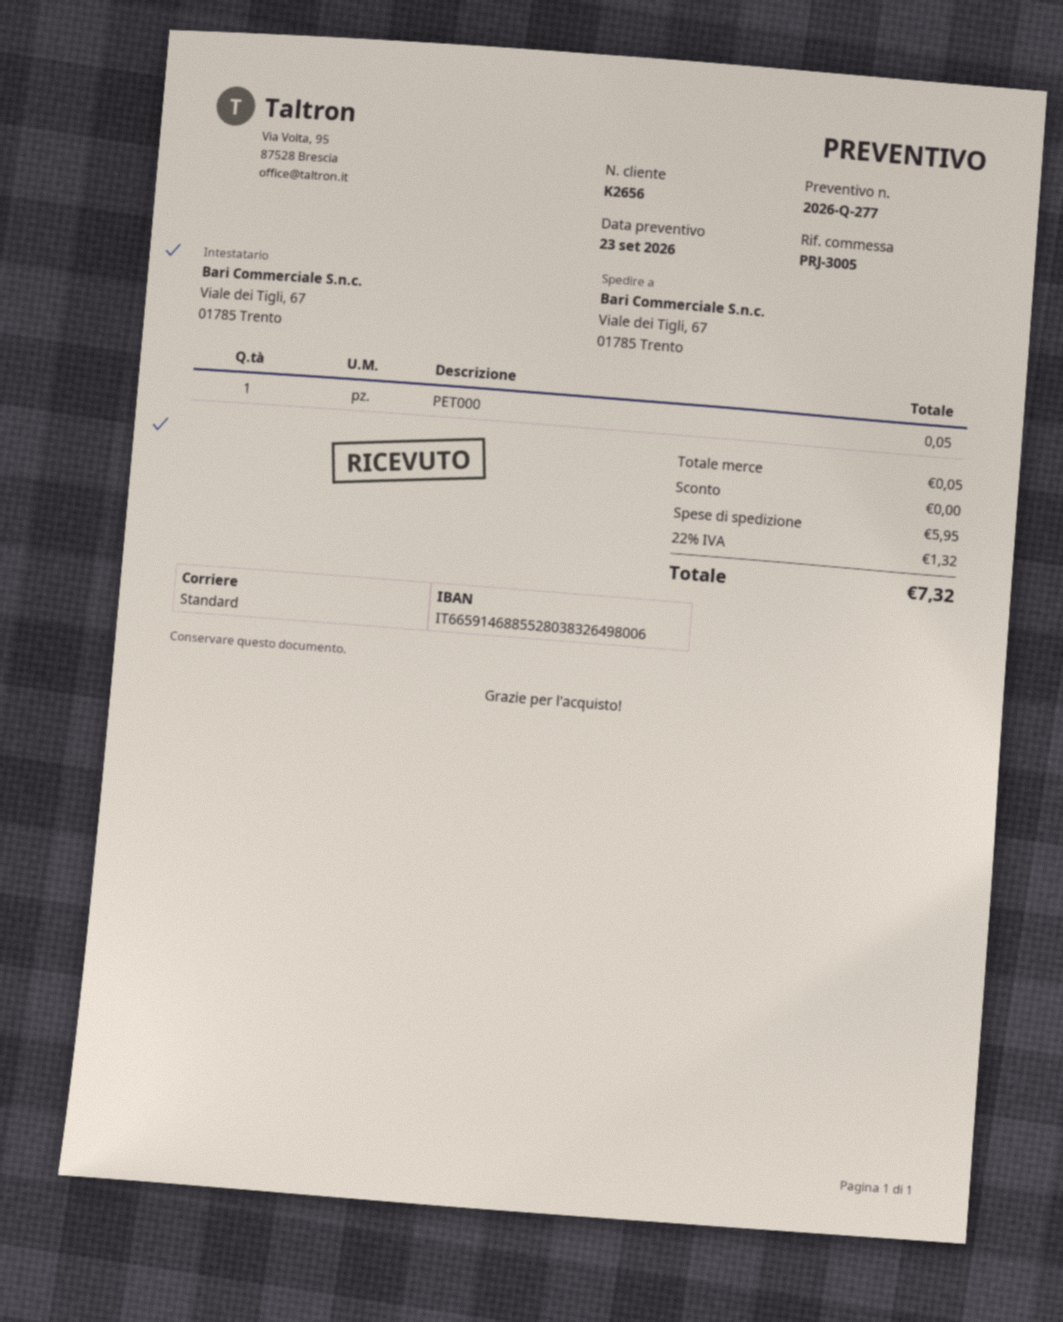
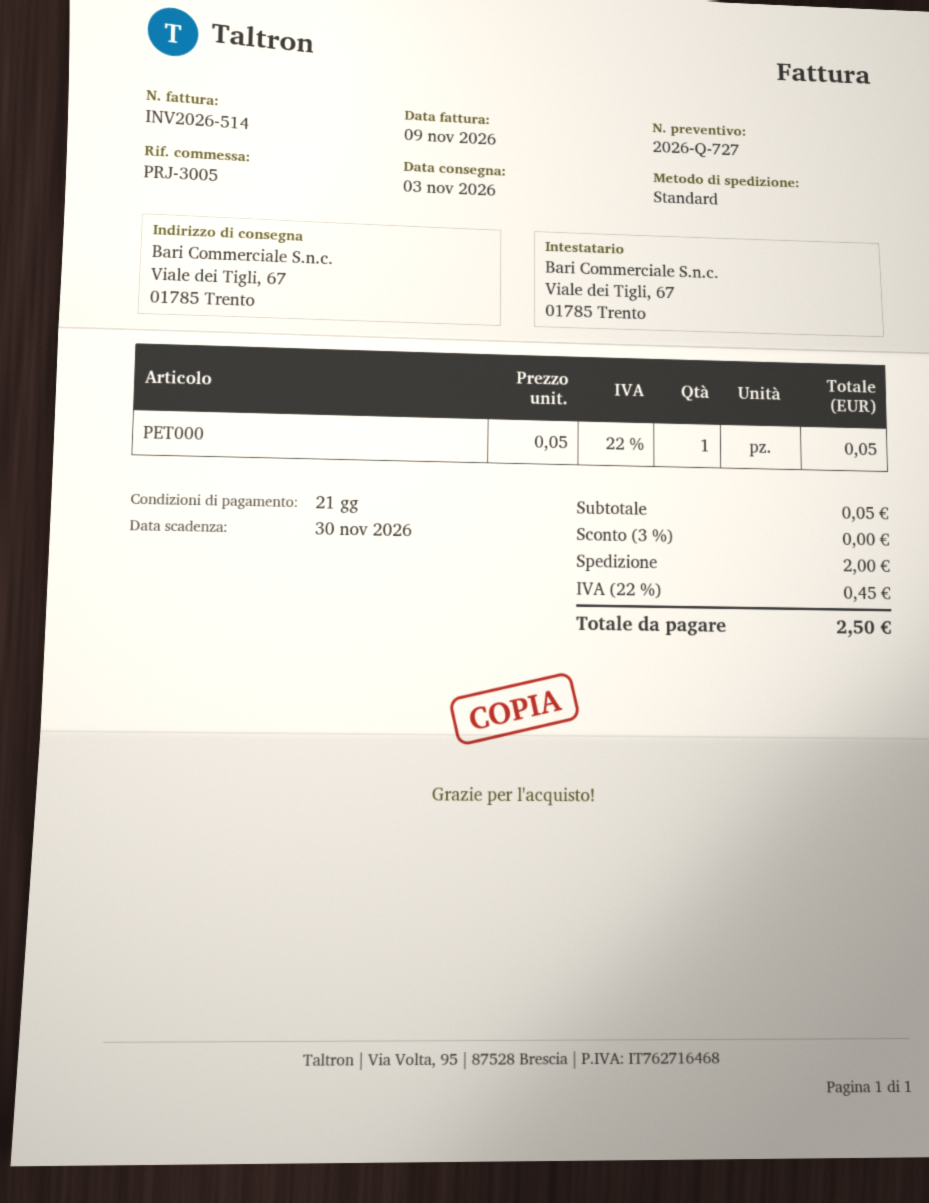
quote number: 2026-Q-277 -> 2026-Q-727
shipping: 5.95 -> 2.00
tax: 22% = 1.32 -> 22% = 0.45
total: 7.32 -> 2.50

